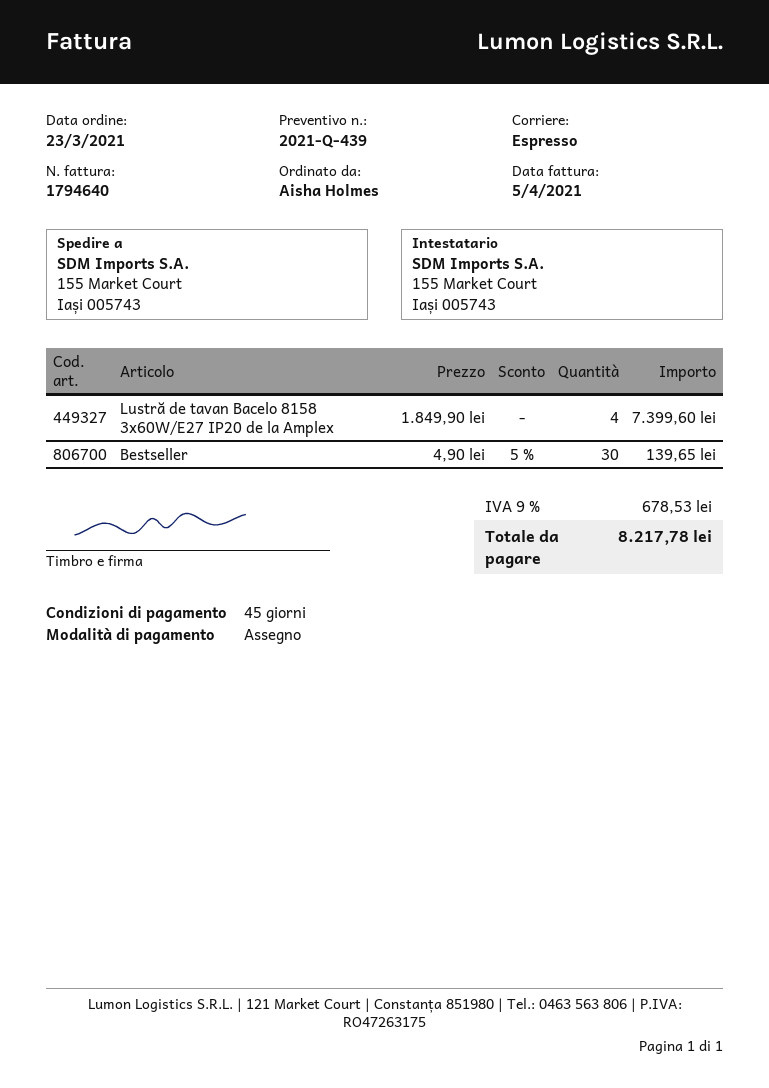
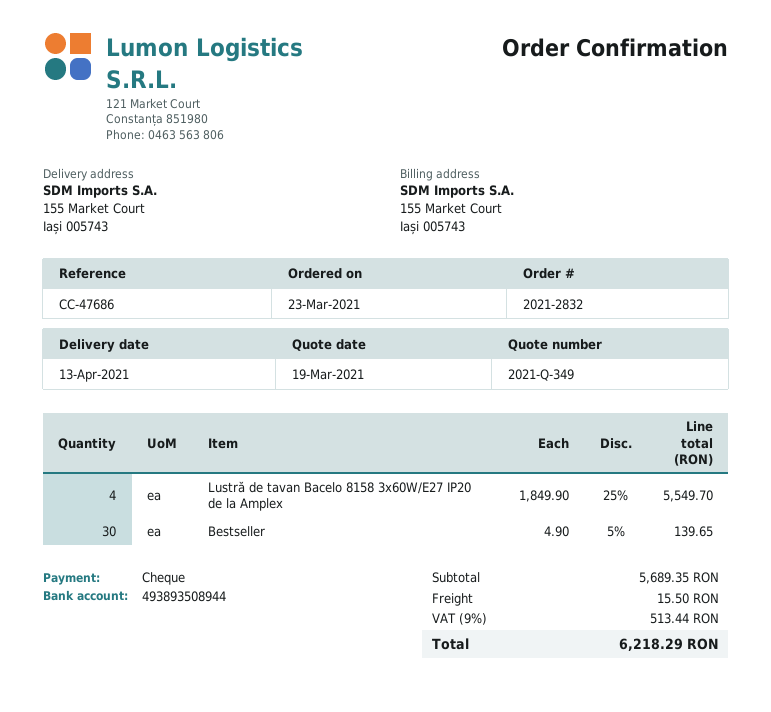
quote number: 2021-Q-439 -> 2021-Q-349
Lustră de tavan Bacelo 8158 3x60W/E27 IP20 de la Amplex: 4 x 1849.90 = 7399.60 -> 4 x 1849.90 - 25% = 5549.70
shipping: none -> 15.50
tax: 9% = 678.53 -> 9% = 513.44
total: 8217.78 -> 6218.29

